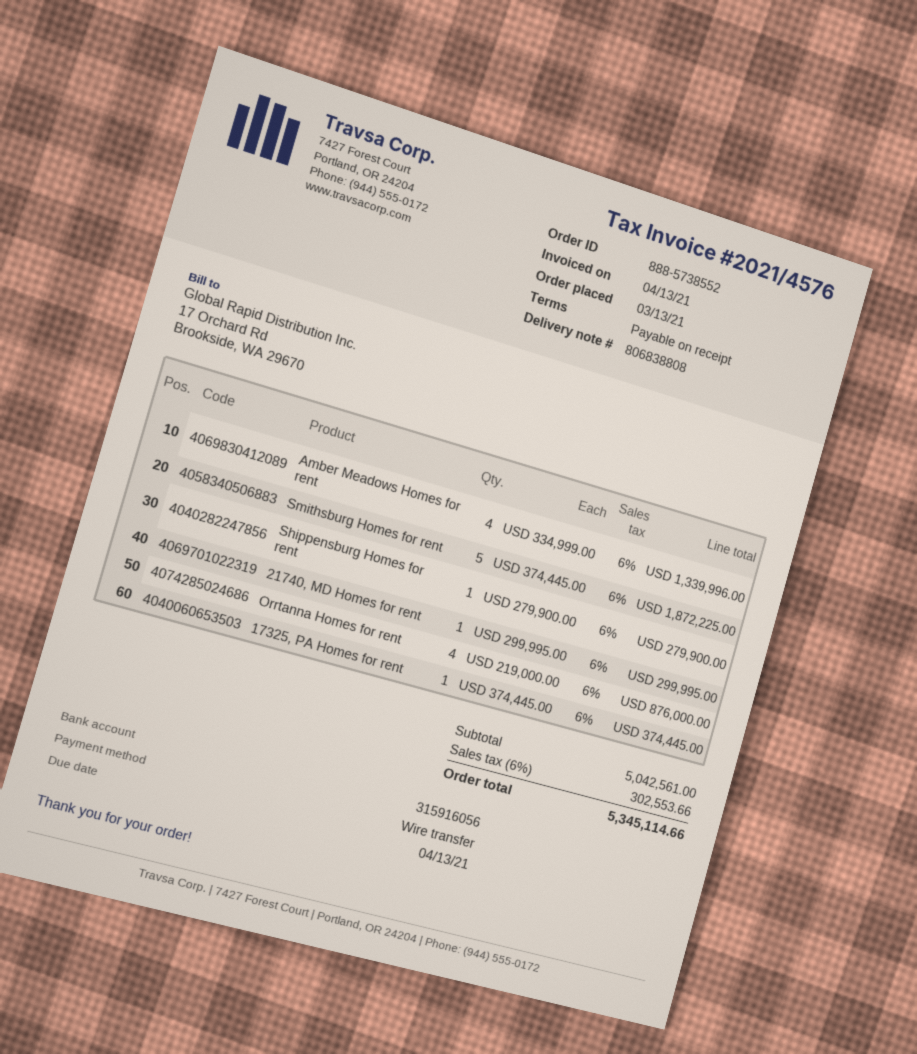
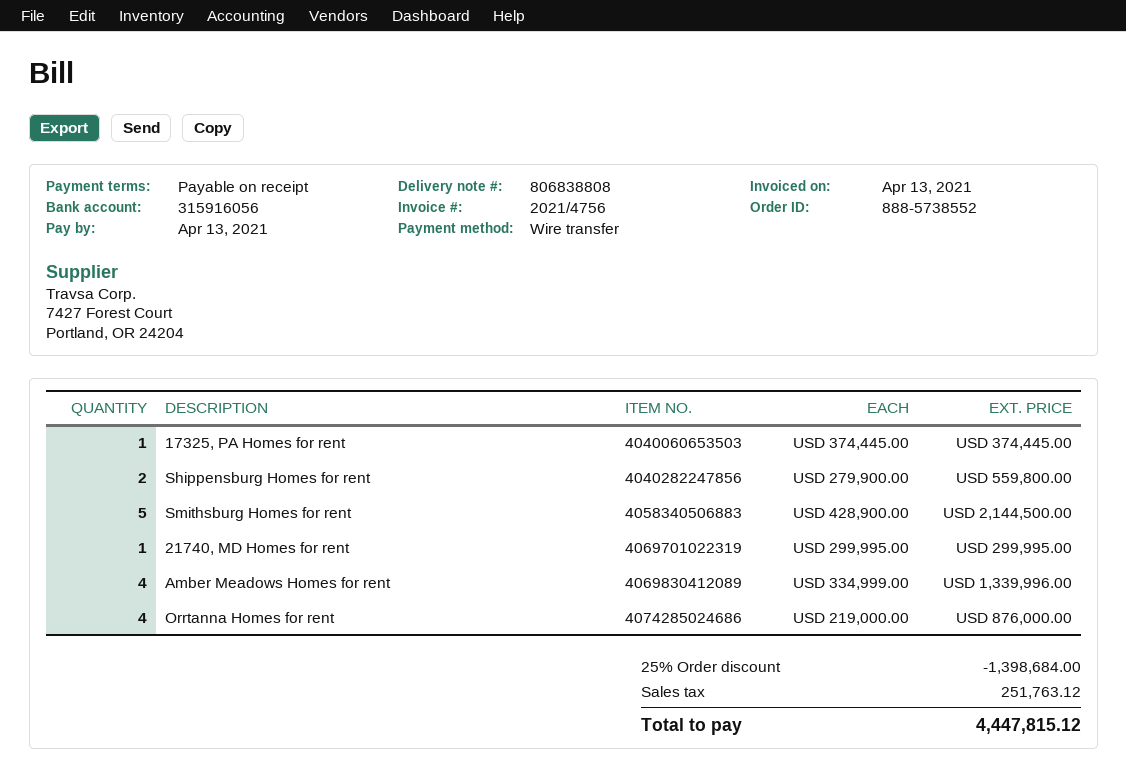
invoice number: 2021/4576 -> 2021/4756
Smithsburg Homes for rent: 5 x 374445.00 = 1872225.00 -> 5 x 428900.00 = 2144500.00
Shippensburg Homes for rent: 1 x 279900.00 = 279900.00 -> 2 x 279900.00 = 559800.00
discount: none -> 25% = 1398684.00
tax: 302553.66 -> 251763.12
total: 5345114.66 -> 4447815.12

